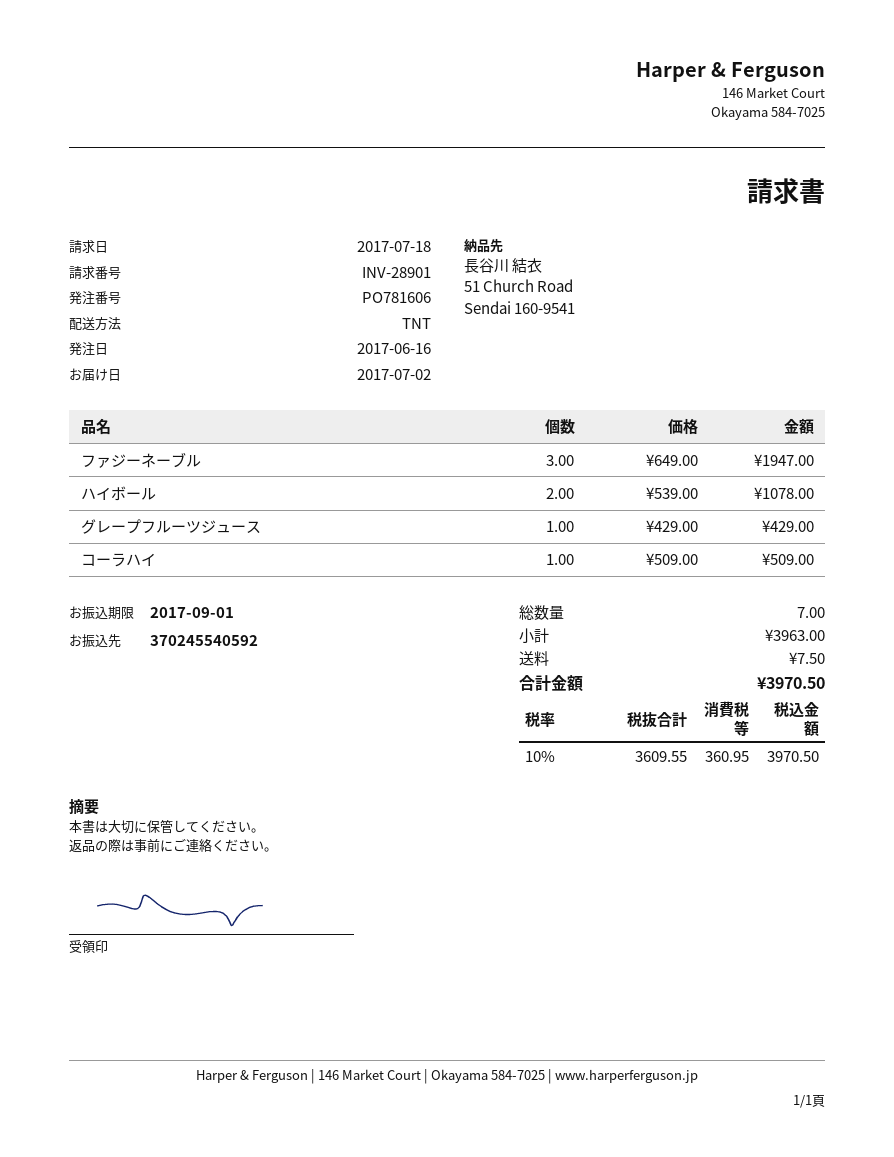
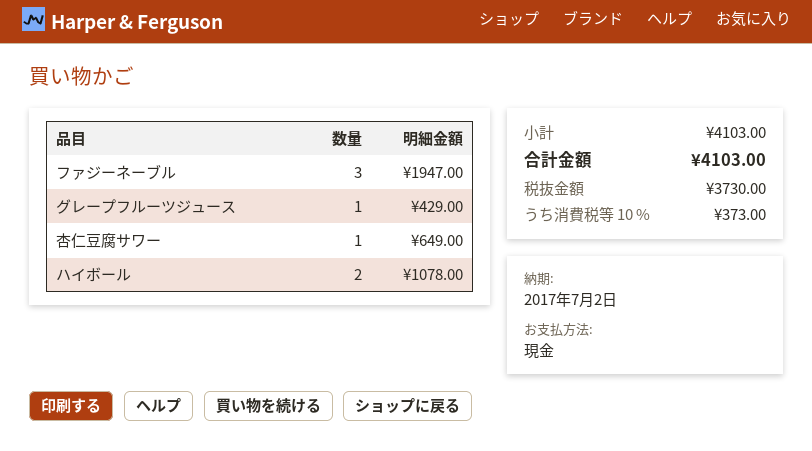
コーラハイ: 1 for 509.00 -> none
杏仁豆腐サワー: none -> 1 for 649.00
subtotal: 3963.00 -> 4103.00
shipping: 7.50 -> none
net: 3609.55 -> 3730.00
tax: 10% = 360.95 -> 10% = 373.00
total: 3970.50 -> 4103.00

